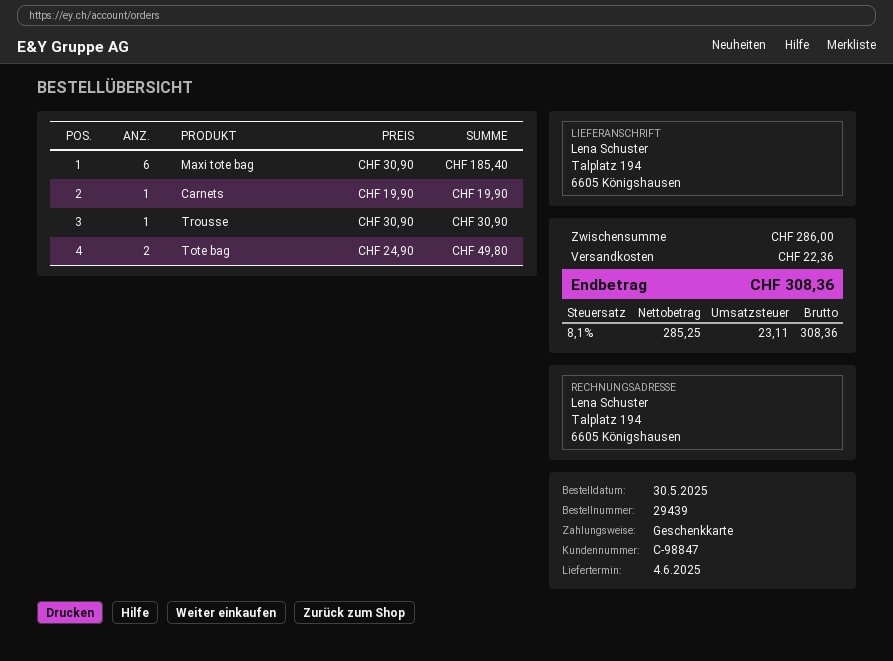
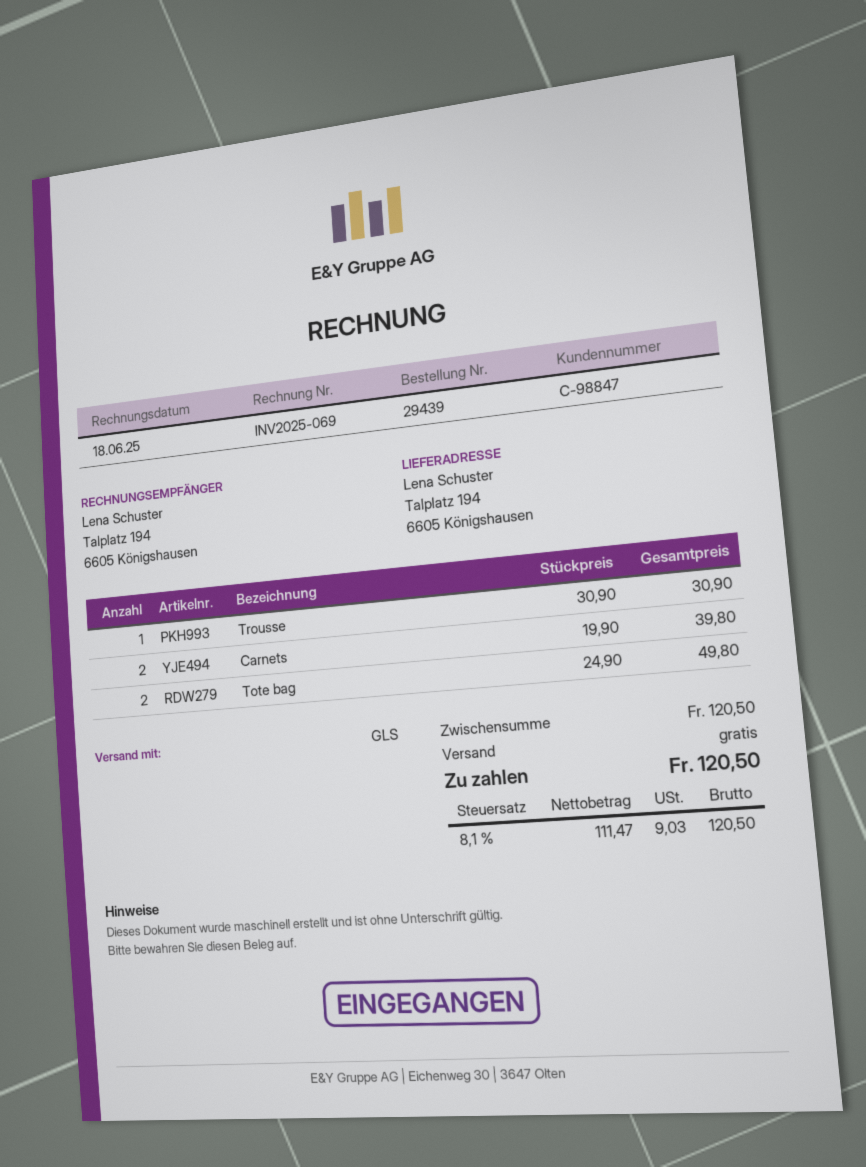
Maxi tote bag: 6 x 30.90 = 185.40 -> none
Carnets: 1 x 19.90 = 19.90 -> 2 x 19.90 = 39.80
subtotal: 286.00 -> 120.50
shipping: 22.36 -> 0.00
net: 285.25 -> 111.47
tax: 8.1% = 23.11 -> 8.1% = 9.03
total: 308.36 -> 120.50

